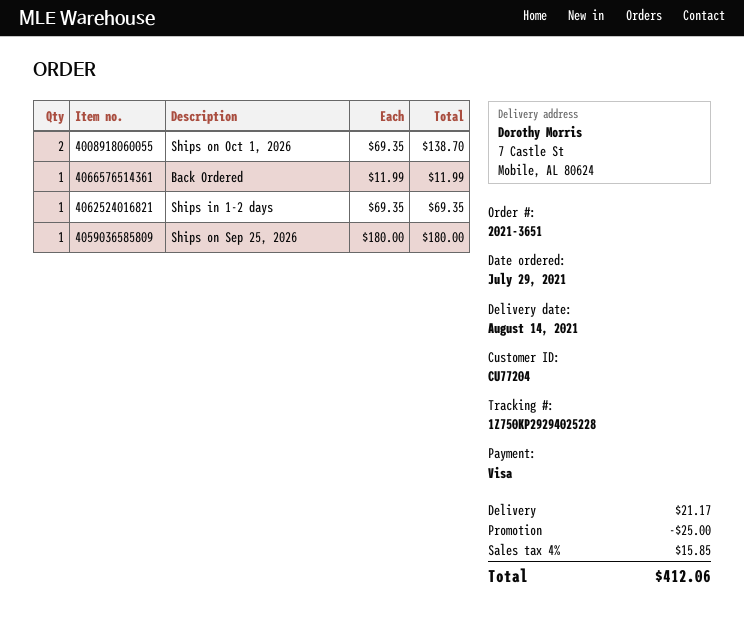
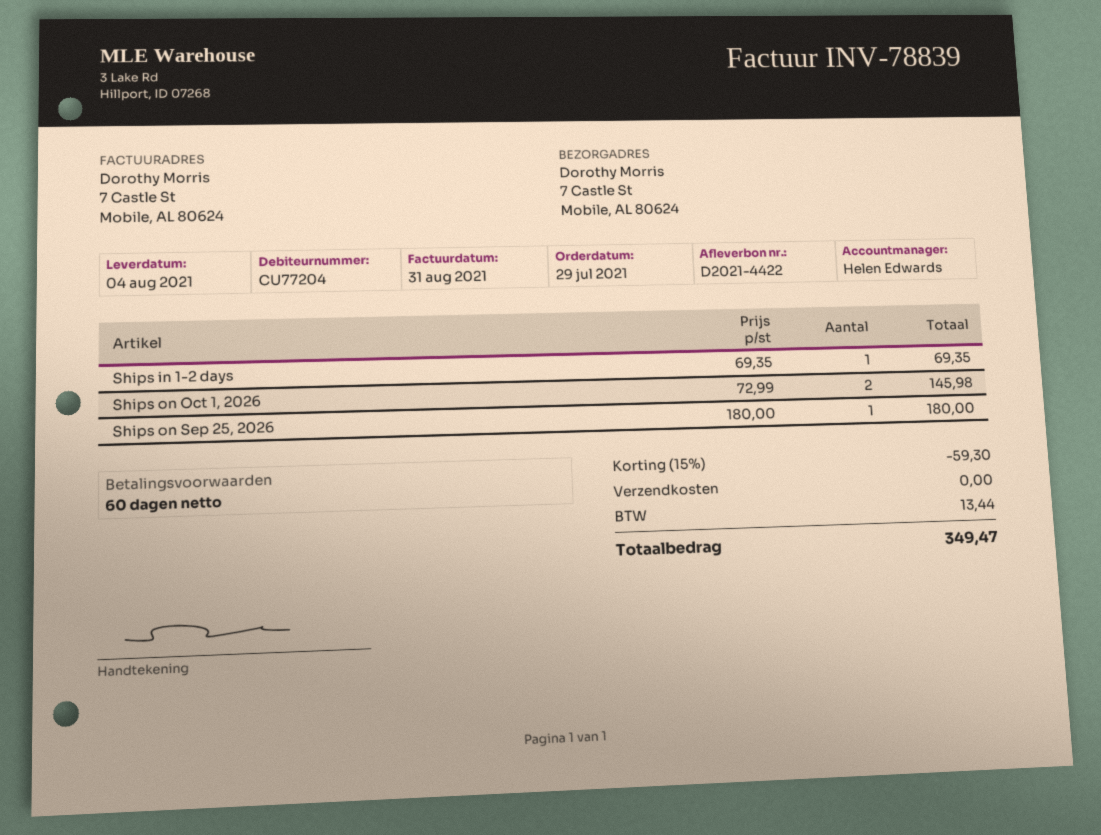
delivery date: 2021-08-14 -> 2021-08-04
Ships on Oct 1, 2026: 2 x 69.35 = 138.70 -> 2 x 72.99 = 145.98
Back Ordered: 1 x 11.99 = 11.99 -> none
discount: 25.00 -> 59.30
shipping: 21.17 -> 0.00
tax: 15.85 -> 13.44
total: 412.06 -> 349.47

